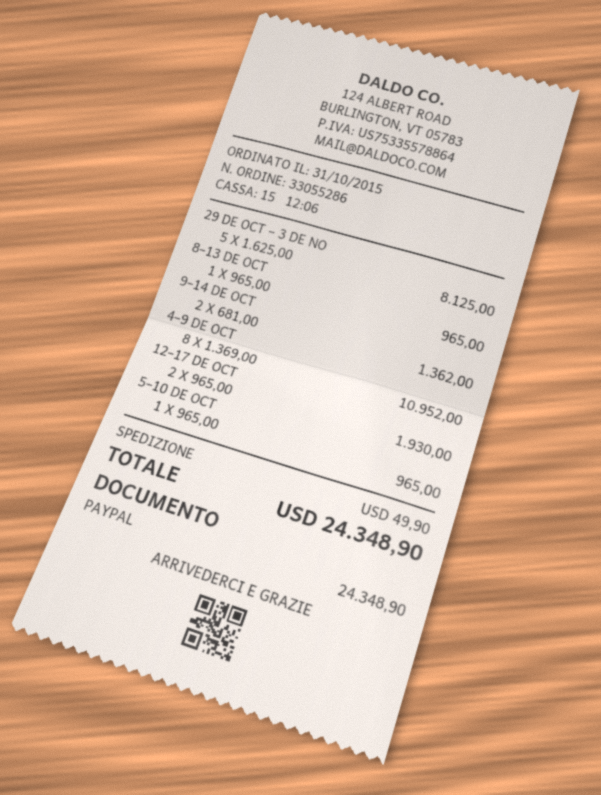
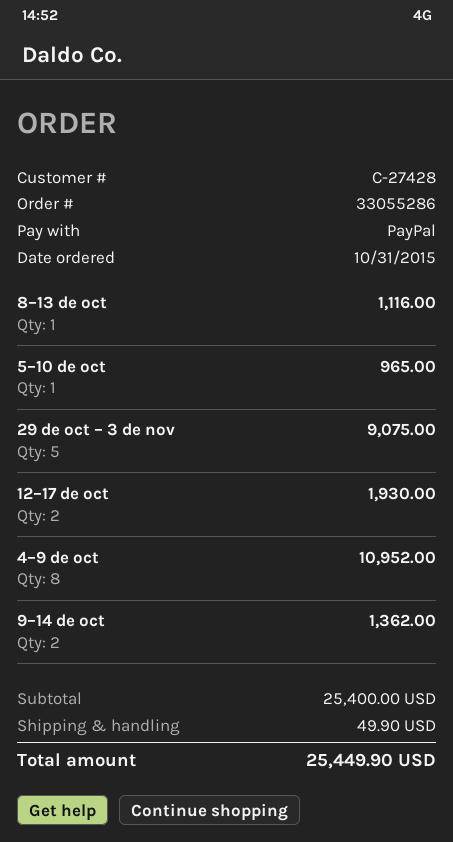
29 DE OCT – 3 DE NO: 5 for 8125.00 -> 5 for 9075.00
8–13 DE OCT: 1 for 965.00 -> 1 for 1116.00
total: 24348.90 -> 25449.90

